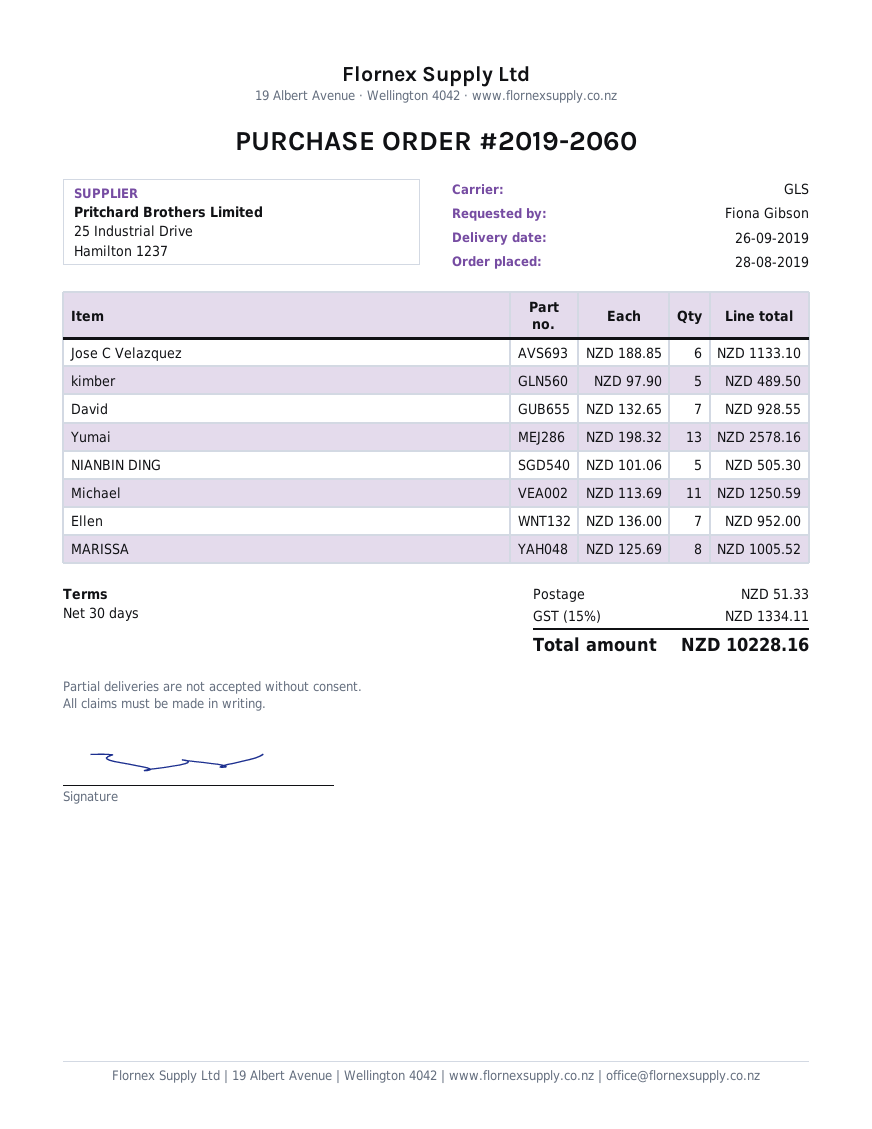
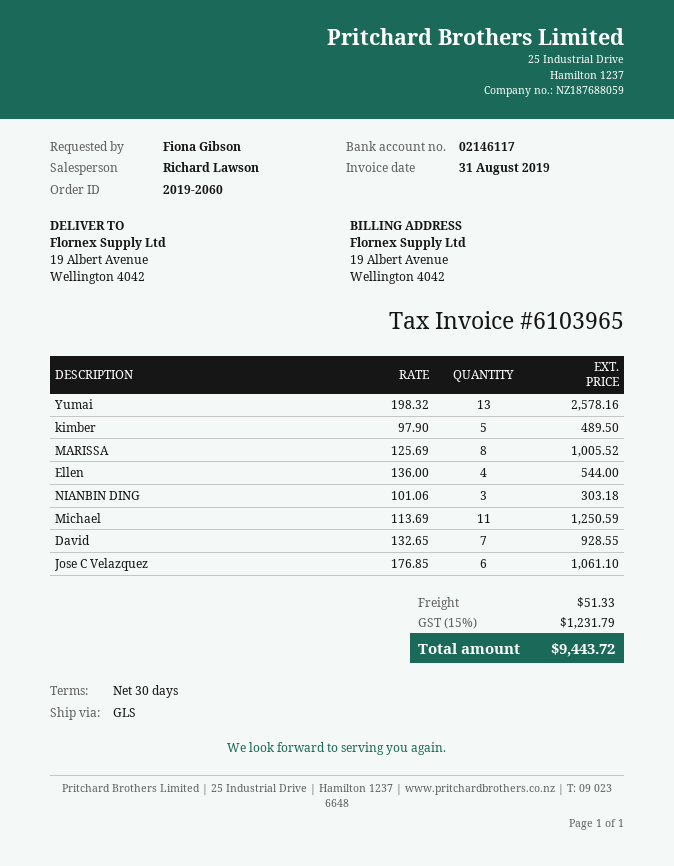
Jose C Velazquez: 6 x 188.85 = 1133.10 -> 6 x 176.85 = 1061.10
NIANBIN DING: 5 x 101.06 = 505.30 -> 3 x 101.06 = 303.18
Ellen: 7 x 136.00 = 952.00 -> 4 x 136.00 = 544.00
tax: 15% = 1334.11 -> 15% = 1231.79
total: 10228.16 -> 9443.72

